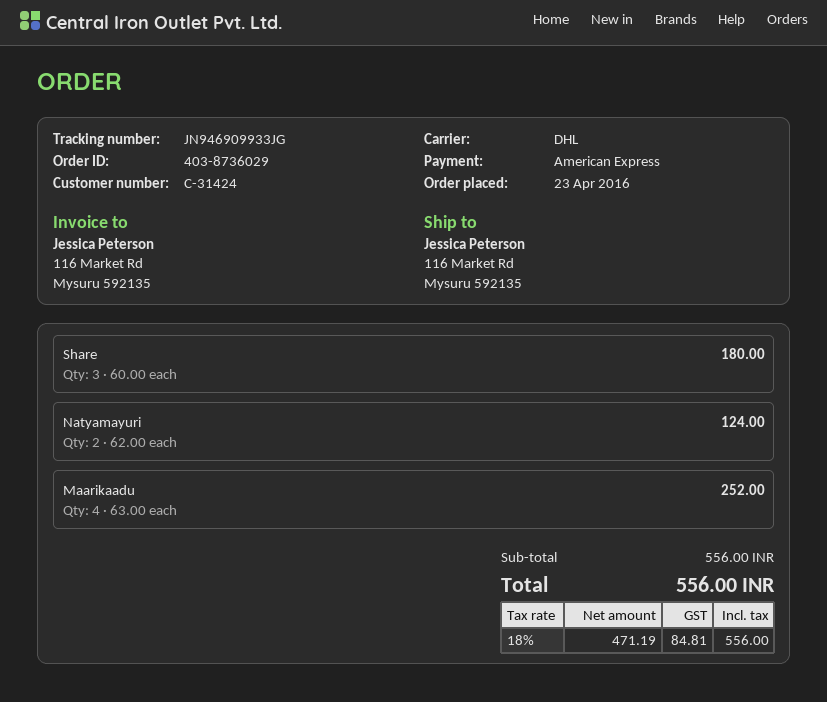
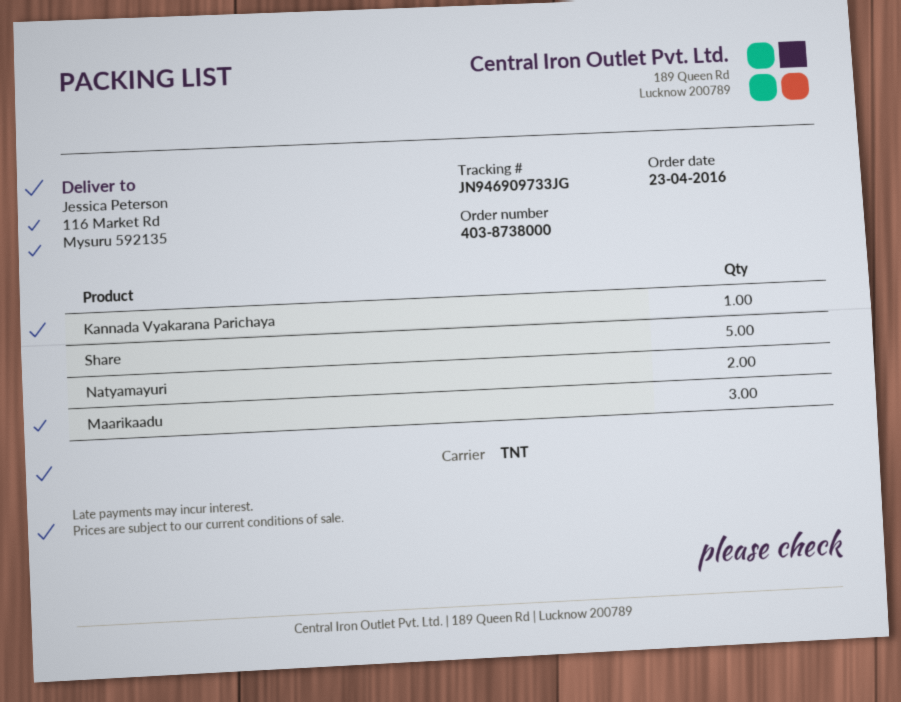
order number: 403-8736029 -> 403-8738000
shipping method: DHL -> TNT
tracking number: JN946909933JG -> JN946909733JG
Share: 3 -> 5
Maarikaadu: 4 -> 3
Kannada Vyakarana Parichaya: none -> 1

